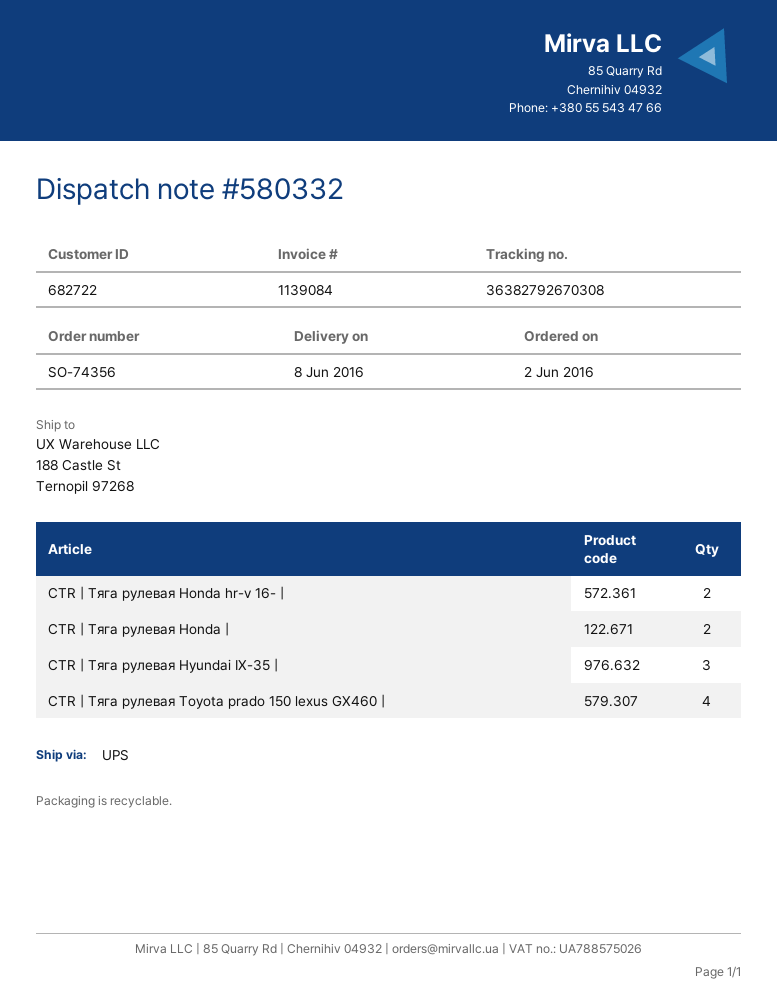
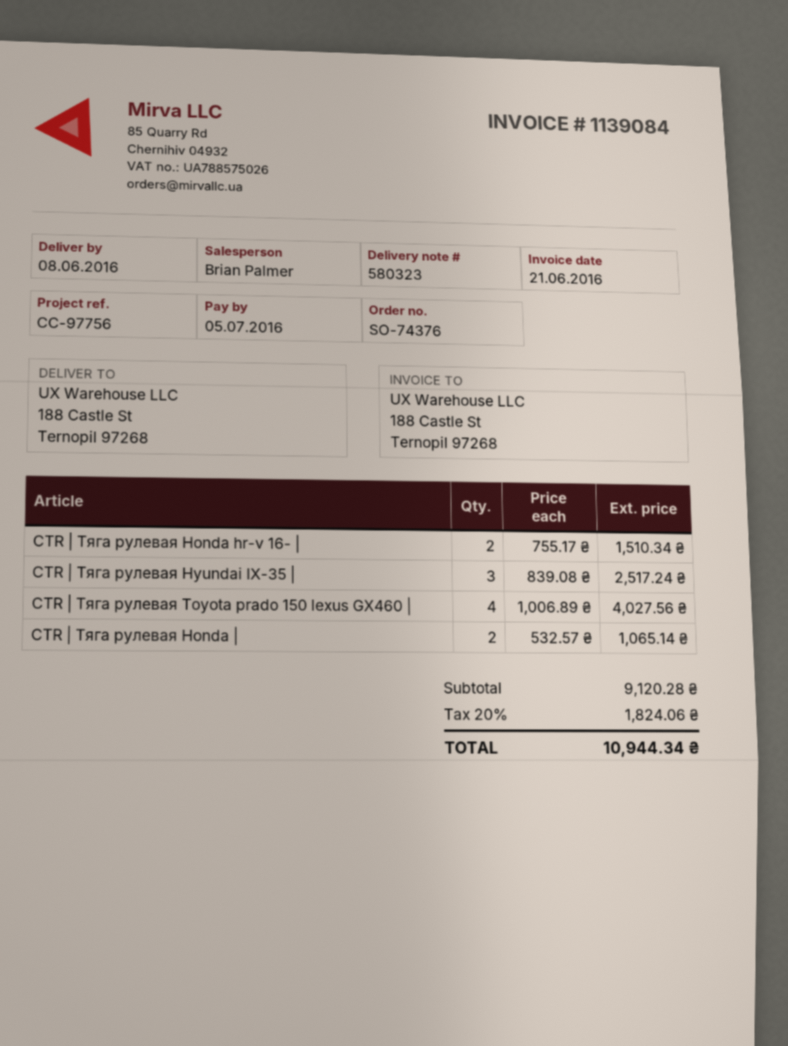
order number: SO-74356 -> SO-74376
delivery note number: 580332 -> 580323

